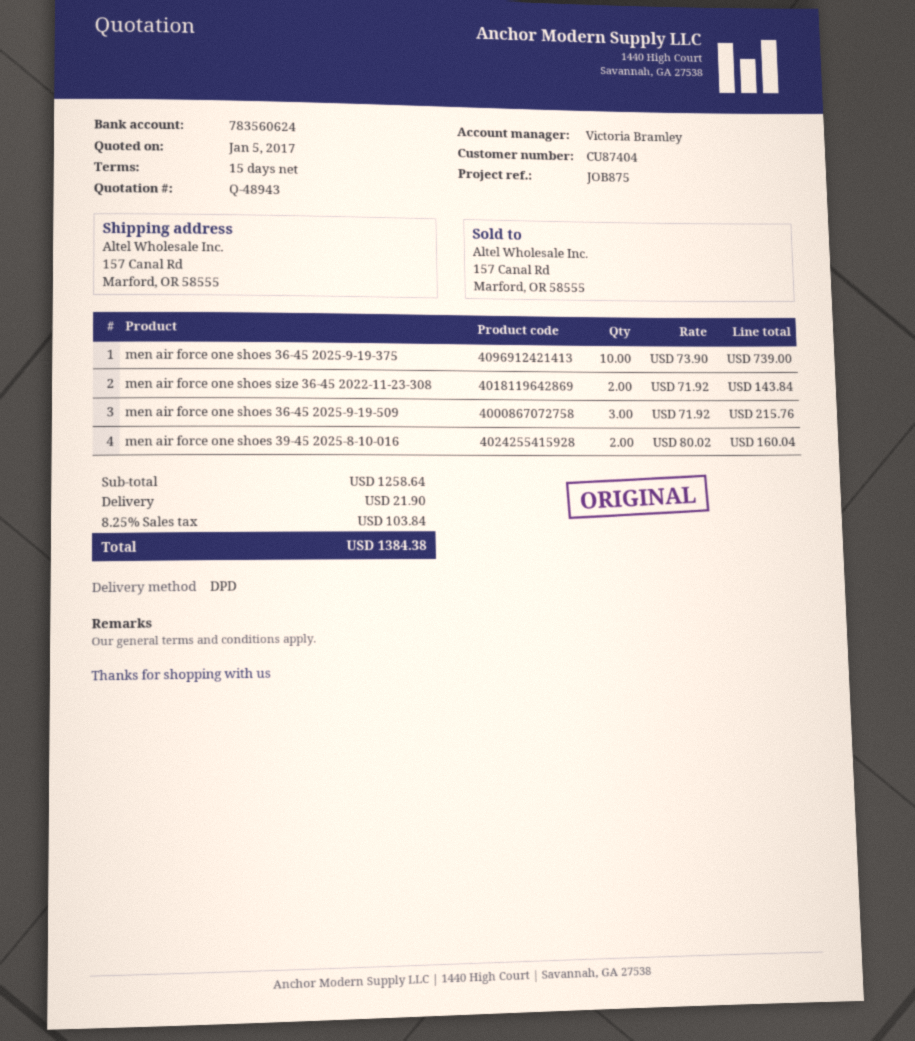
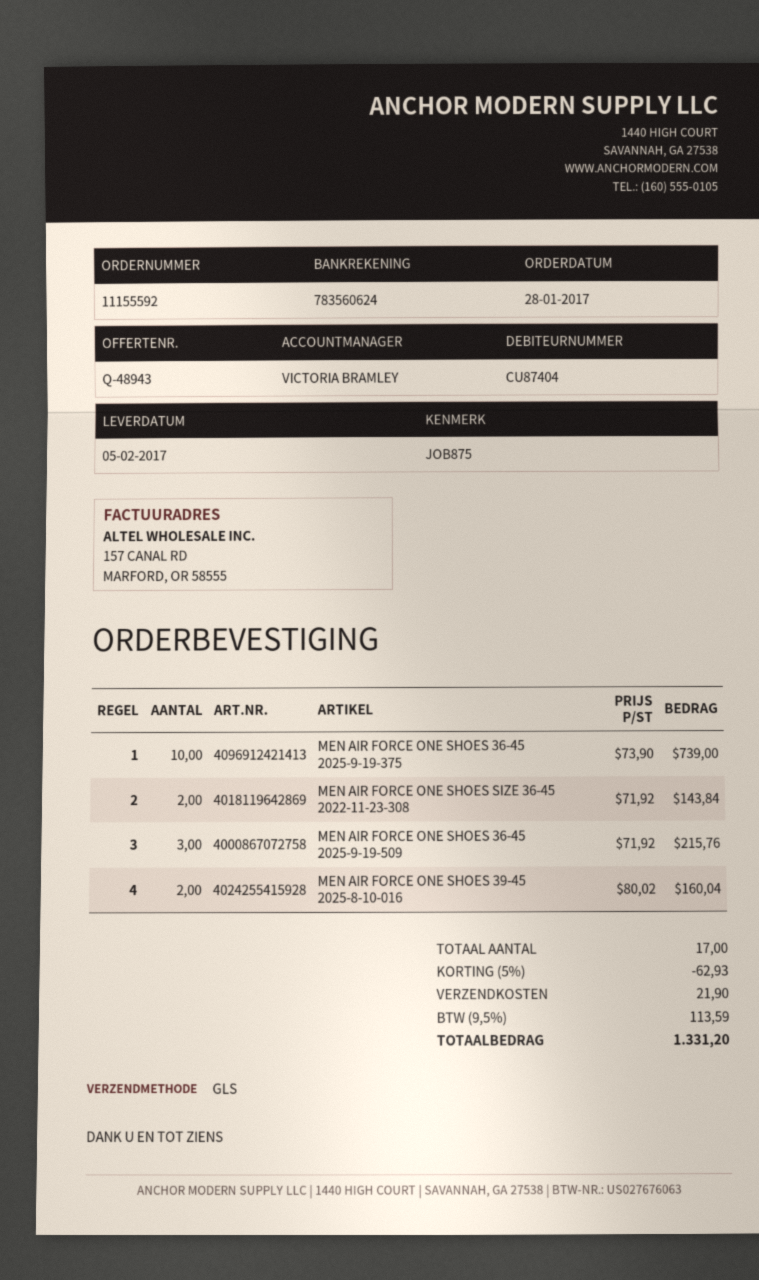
shipping method: DPD -> GLS
discount: none -> 5% = 62.93
tax: 8.25% = 103.84 -> 9.5% = 113.59
total: 1384.38 -> 1331.20

